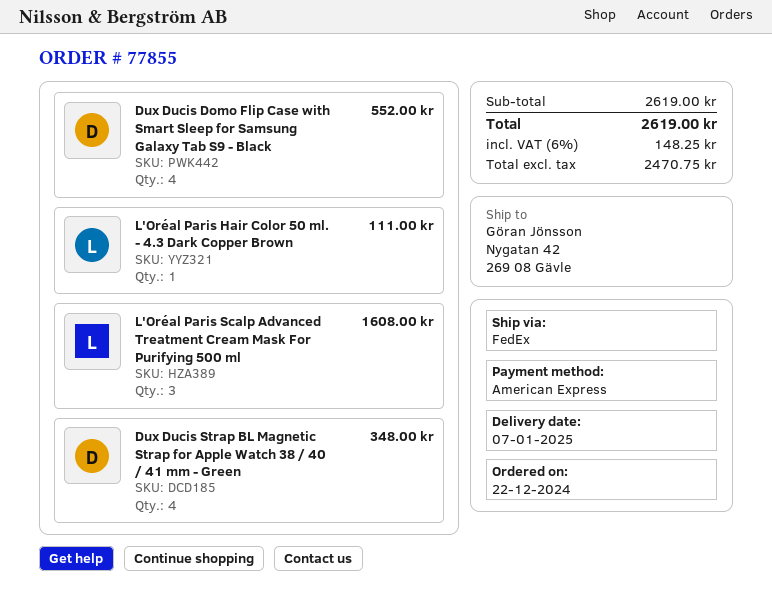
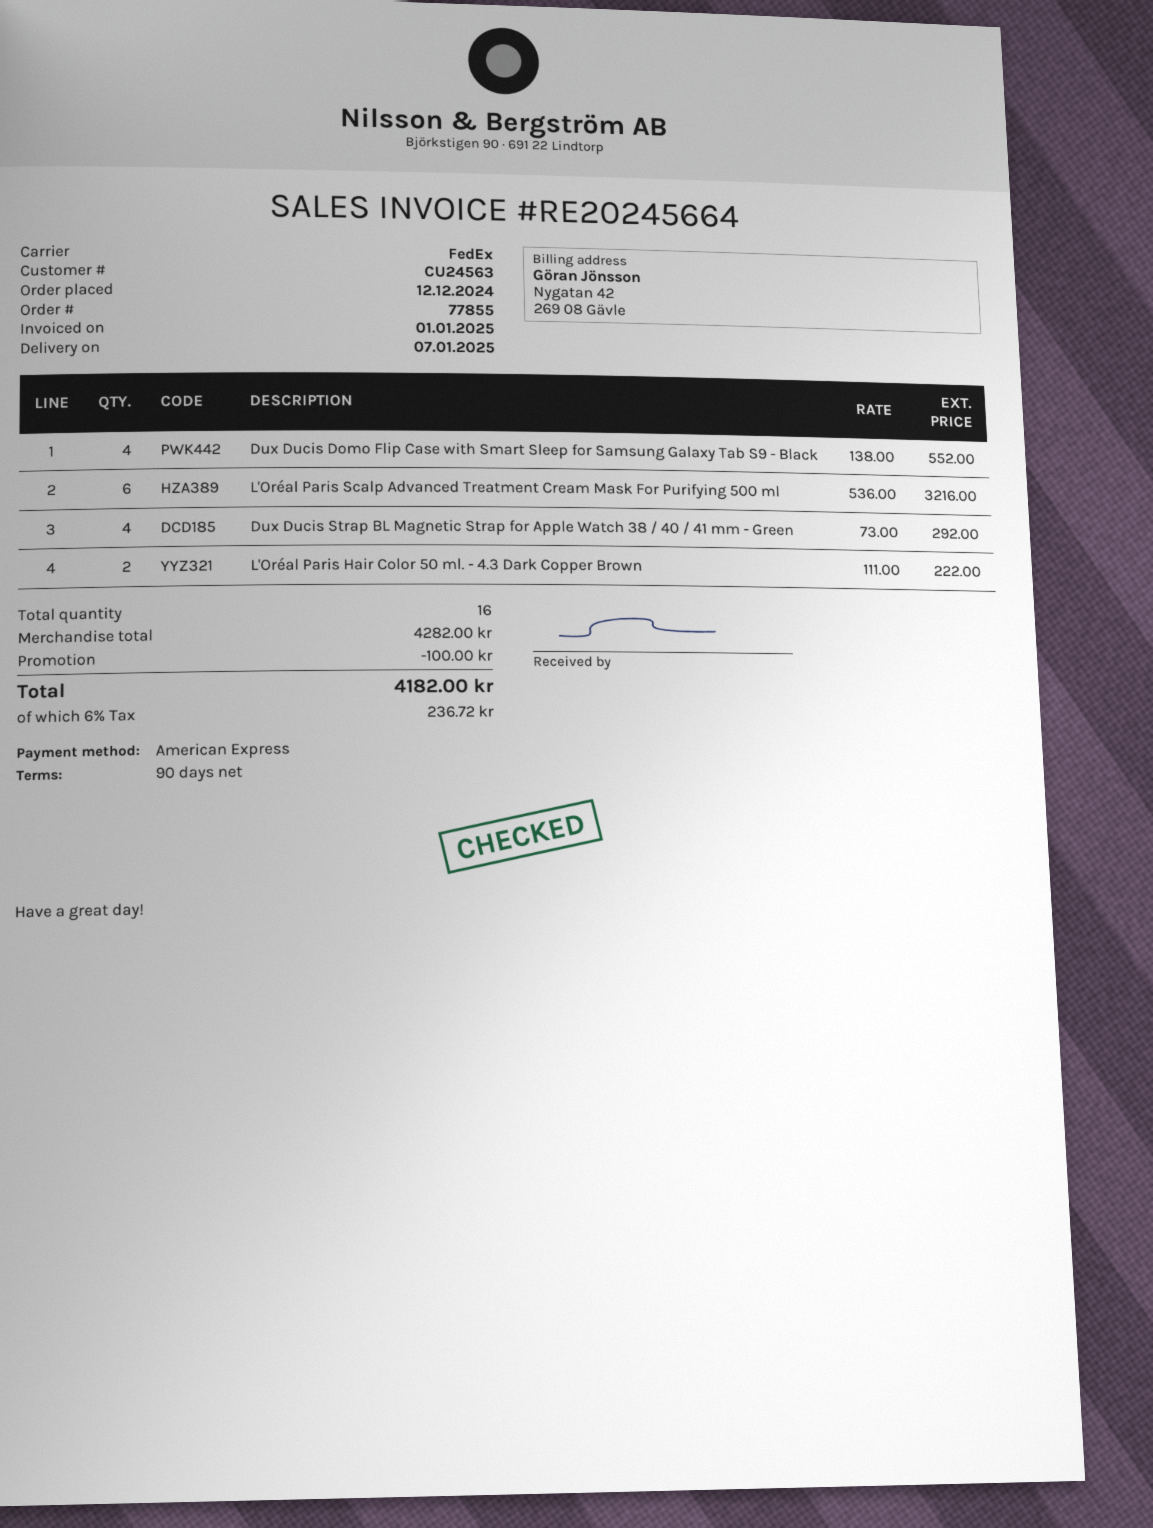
order date: 2024-12-22 -> 2024-12-12
L'Oréal Paris Hair Color 50 ml. - 4.3 Dark Copper Brown: 1 for 111.00 -> 2 for 222.00
L'Oréal Paris Scalp Advanced Treatment Cream Mask For Purifying 500 ml: 3 for 1608.00 -> 6 for 3216.00
Dux Ducis Strap BL Magnetic Strap for Apple Watch 38 / 40 / 41 mm - Green: 4 for 348.00 -> 4 for 292.00
subtotal: 2619.00 -> 4282.00
discount: none -> 100.00
tax: 6% = 148.25 -> 6% = 236.72
total: 2619.00 -> 4182.00

